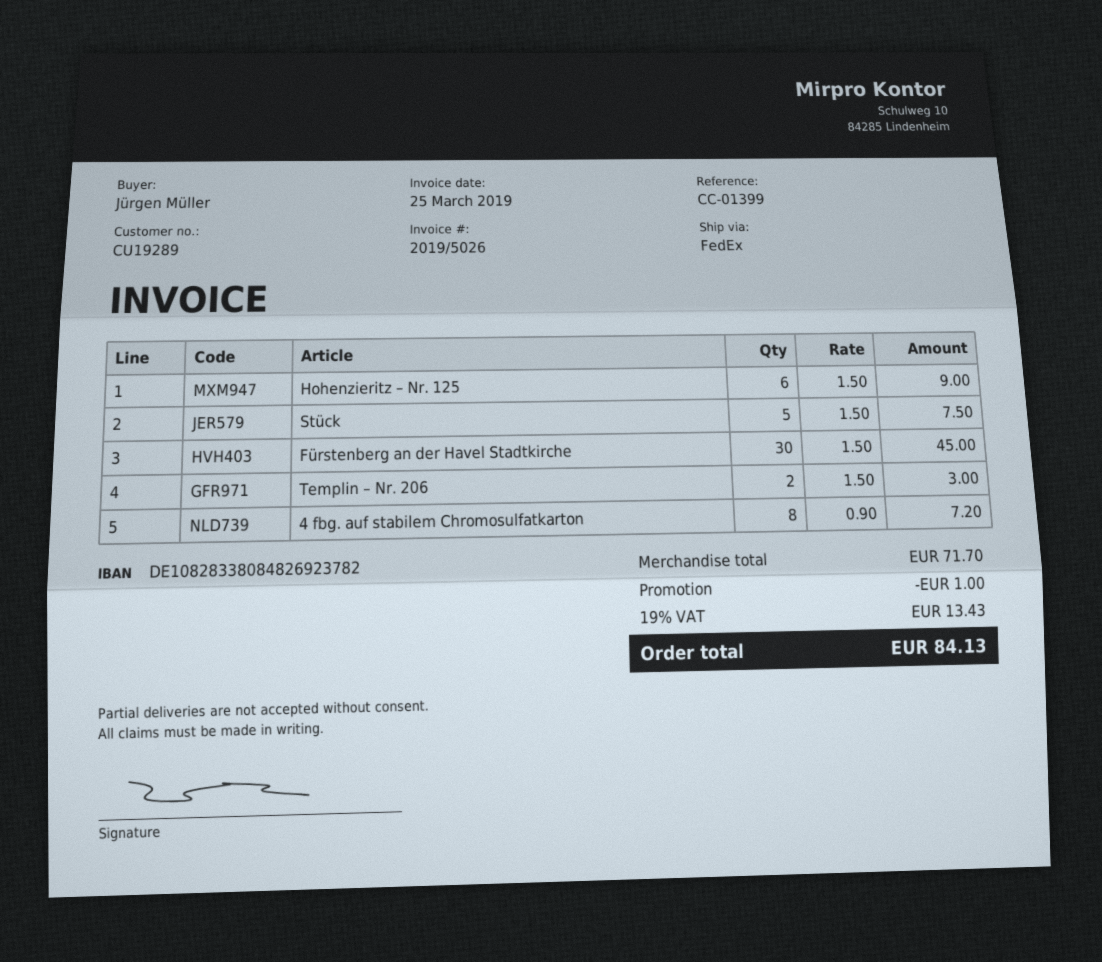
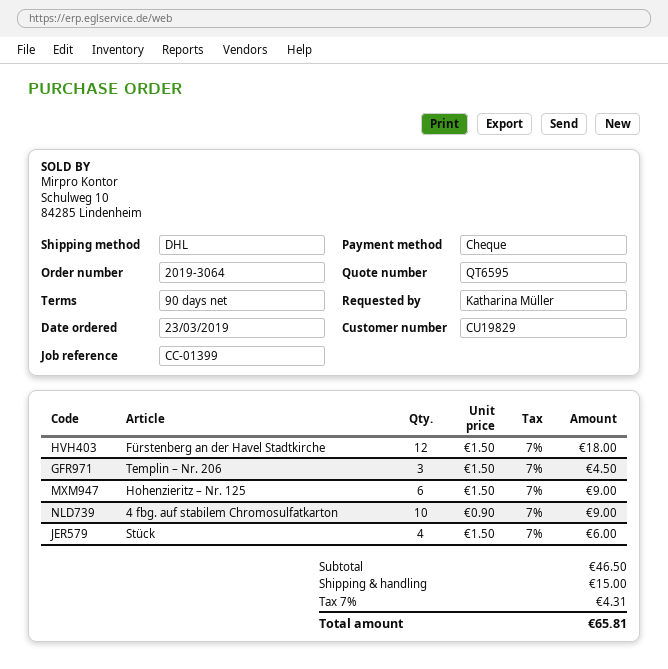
customer number: CU19289 -> CU19829
ordered by: Jürgen Müller -> Katharina Müller
shipping method: FedEx -> DHL
Stück: 5 x 1.50 = 7.50 -> 4 x 1.50 = 6.00
Fürstenberg an der Havel Stadtkirche: 30 x 1.50 = 45.00 -> 12 x 1.50 = 18.00
Templin – Nr. 206: 2 x 1.50 = 3.00 -> 3 x 1.50 = 4.50
4 fbg. auf stabilem Chromosulfatkarton: 8 x 0.90 = 7.20 -> 10 x 0.90 = 9.00
subtotal: 71.70 -> 46.50
discount: 1.00 -> none
shipping: none -> 15.00
tax: 19% = 13.43 -> 7% = 4.31
total: 84.13 -> 65.81

